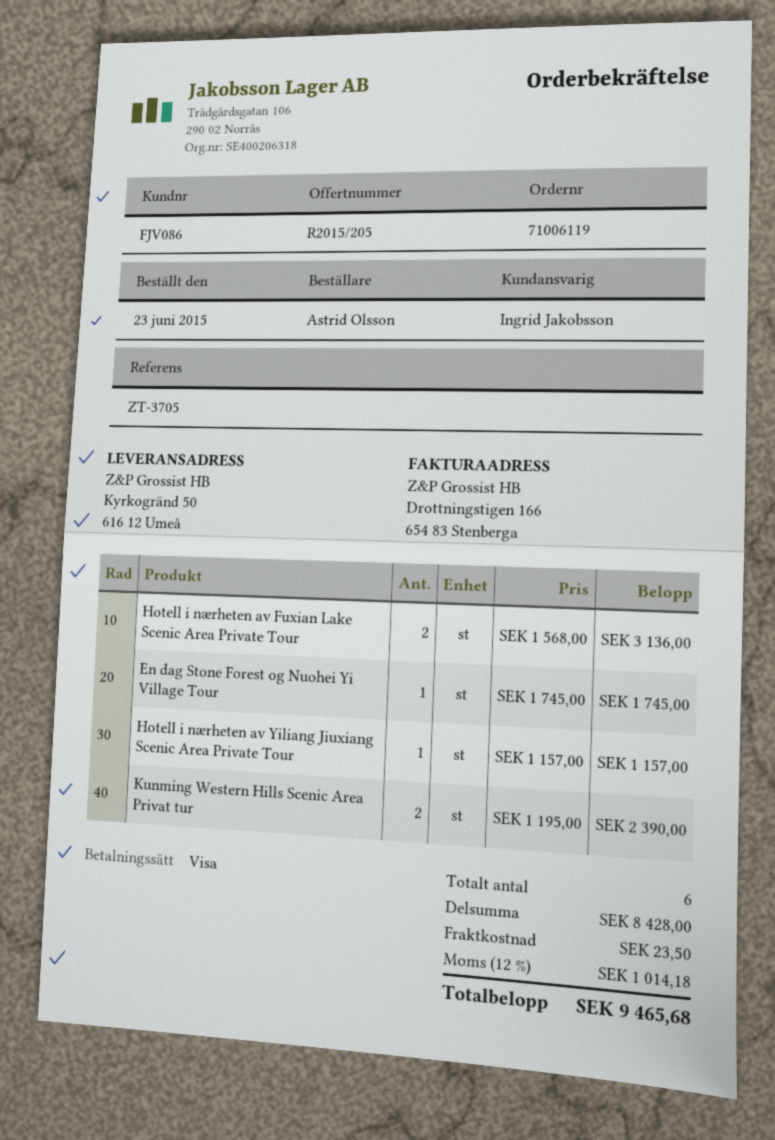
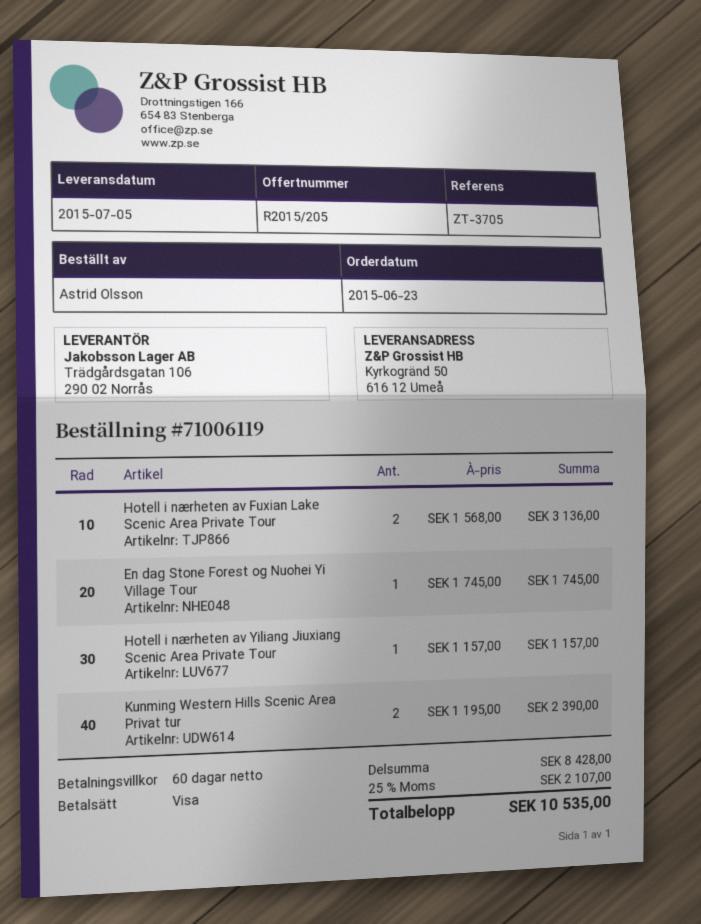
shipping: 23.50 -> none
tax: 12% = 1014.18 -> 25% = 2107.00
total: 9465.68 -> 10535.00

